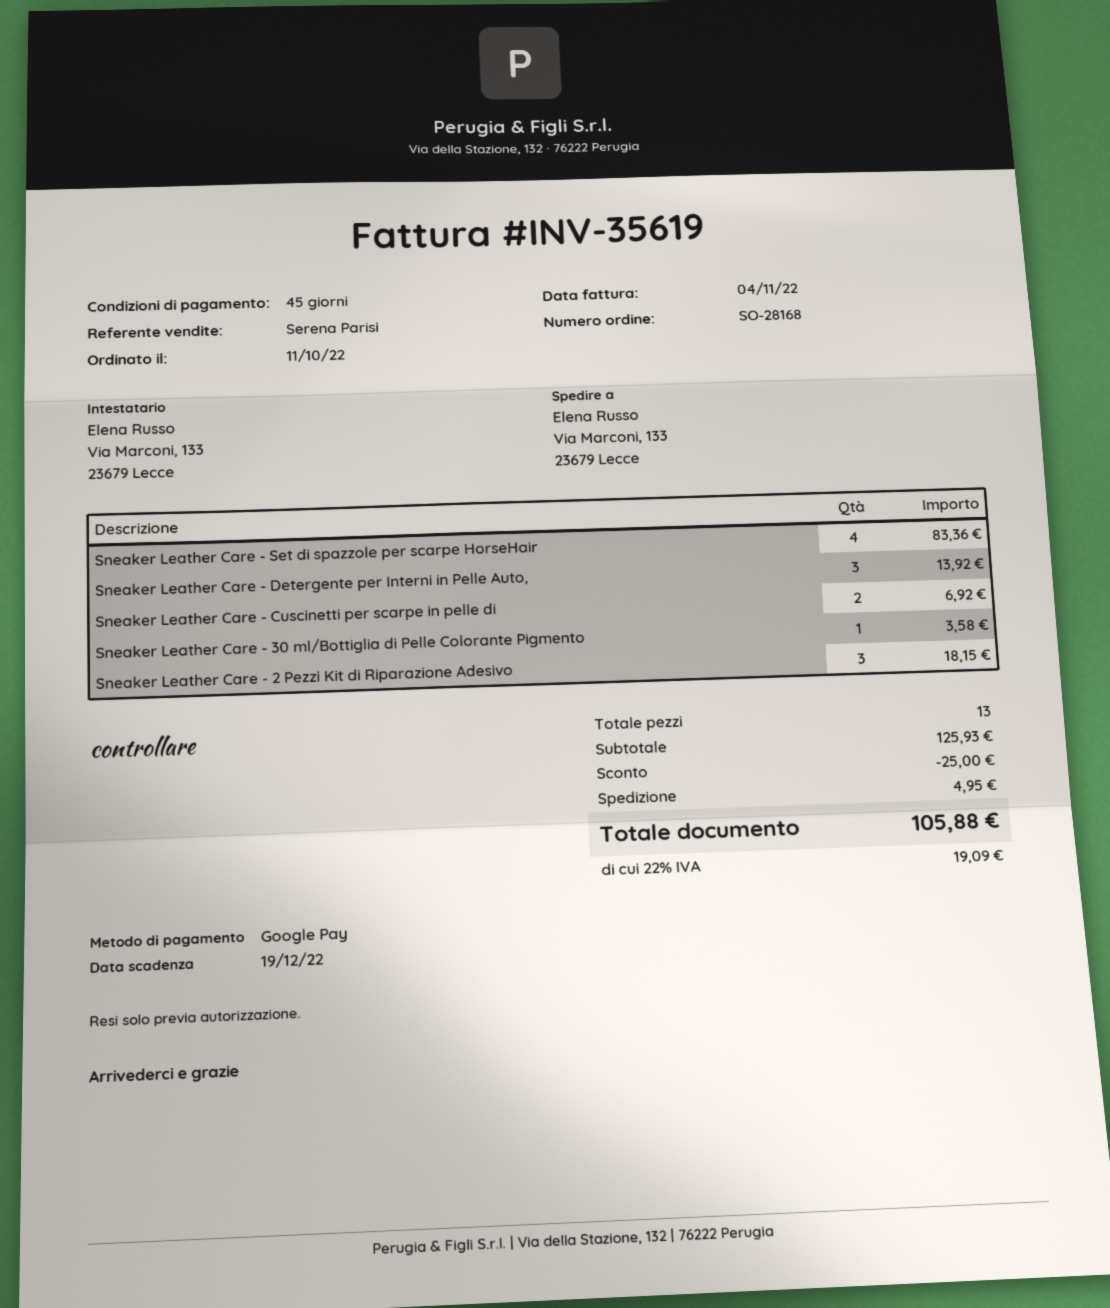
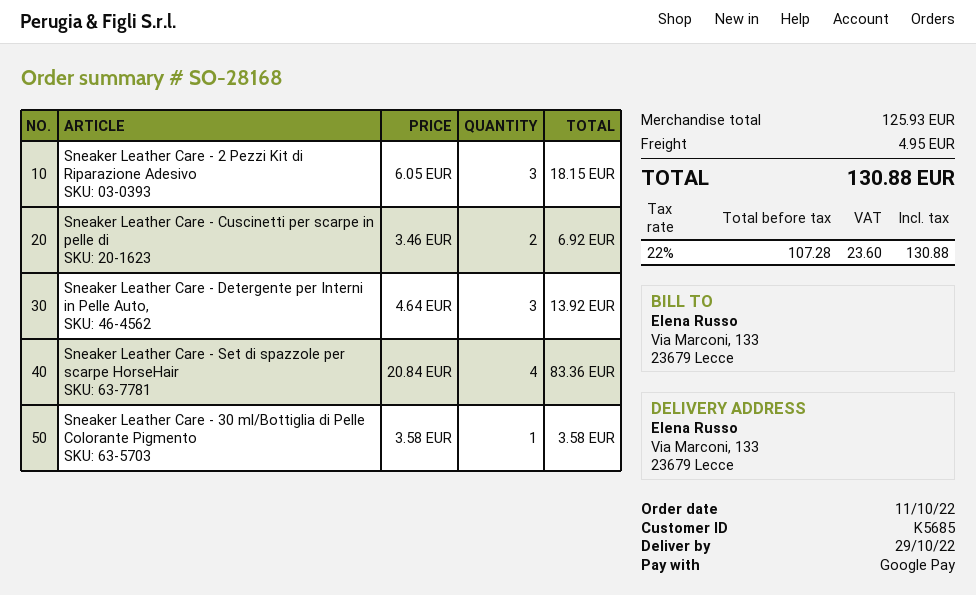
discount: 25.00 -> none
tax: 22% = 19.09 -> 22% = 23.60
total: 105.88 -> 130.88

